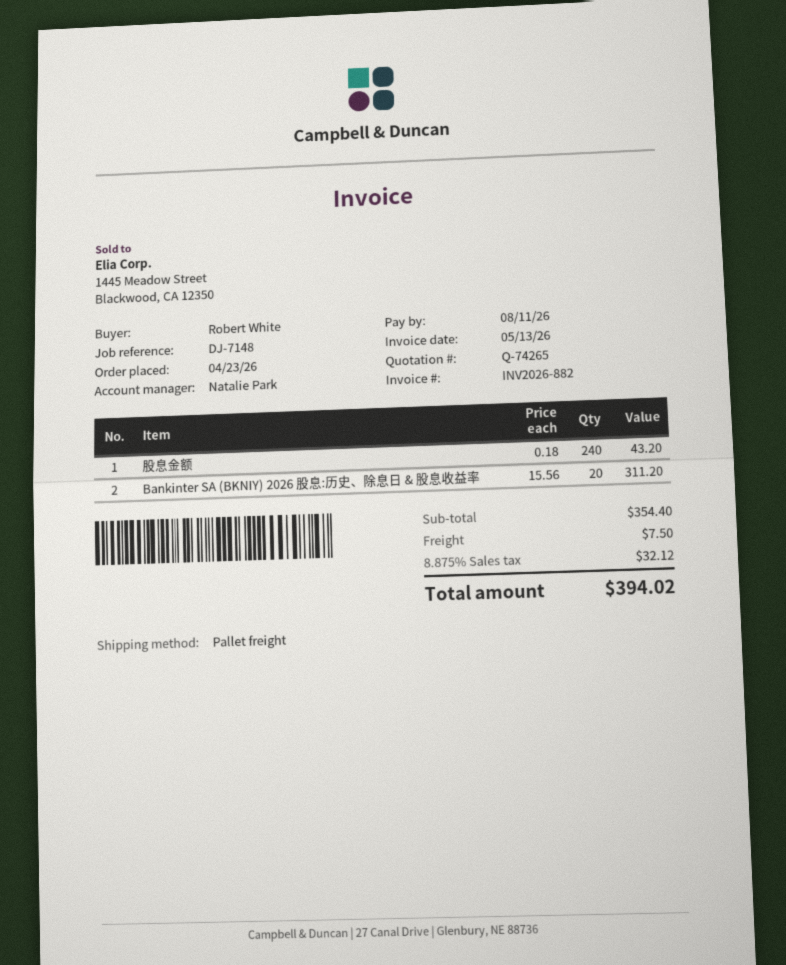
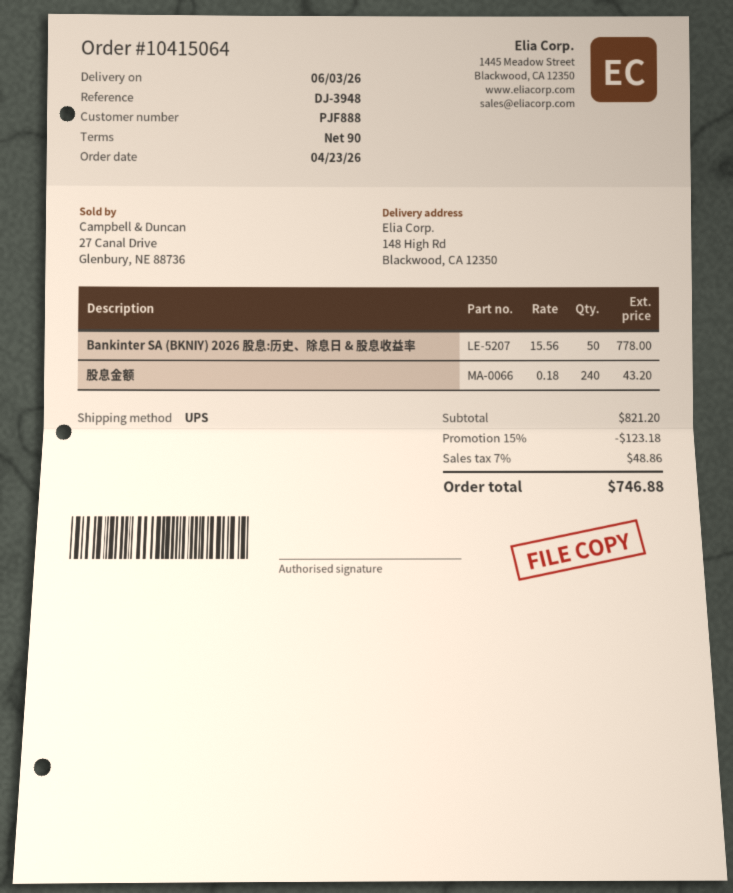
reference: DJ-7148 -> DJ-3948
shipping method: pallet freight -> UPS
Bankinter SA (BKNIY) 2026 股息:历史、除息日 & 股息收益率: 20 x 15.56 = 311.20 -> 50 x 15.56 = 778.00
subtotal: 354.40 -> 821.20
discount: none -> 15% = 123.18
shipping: 7.50 -> none
tax: 8.875% = 32.12 -> 7% = 48.86
total: 394.02 -> 746.88

